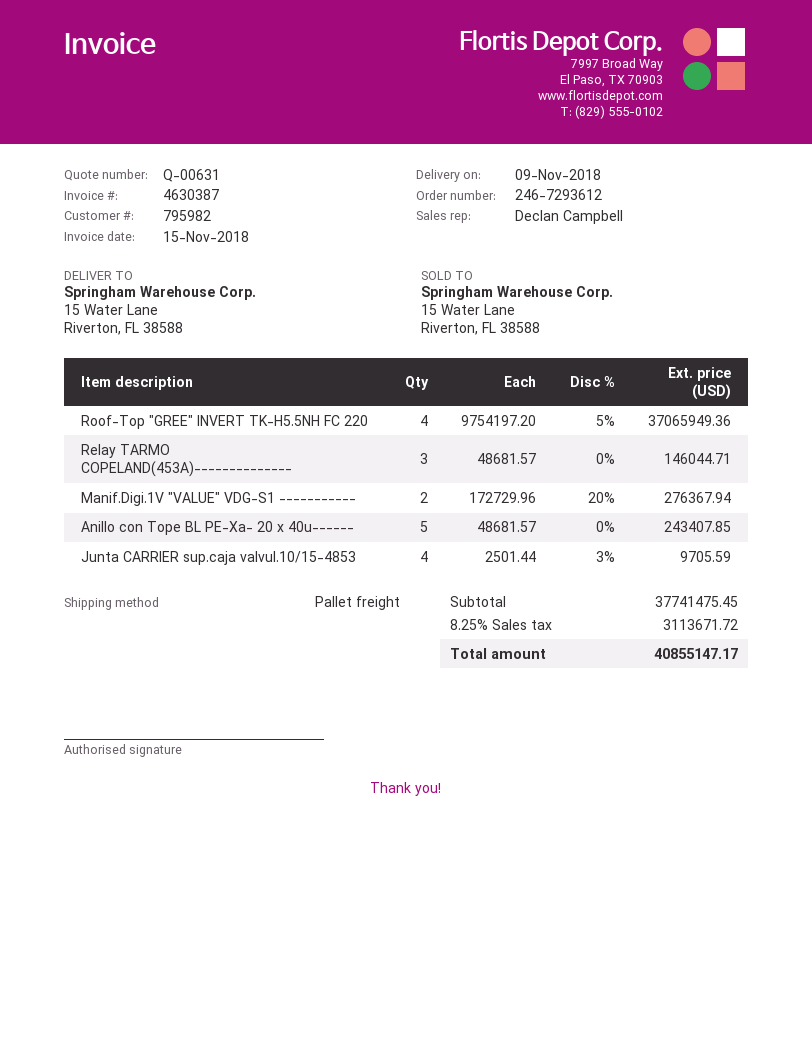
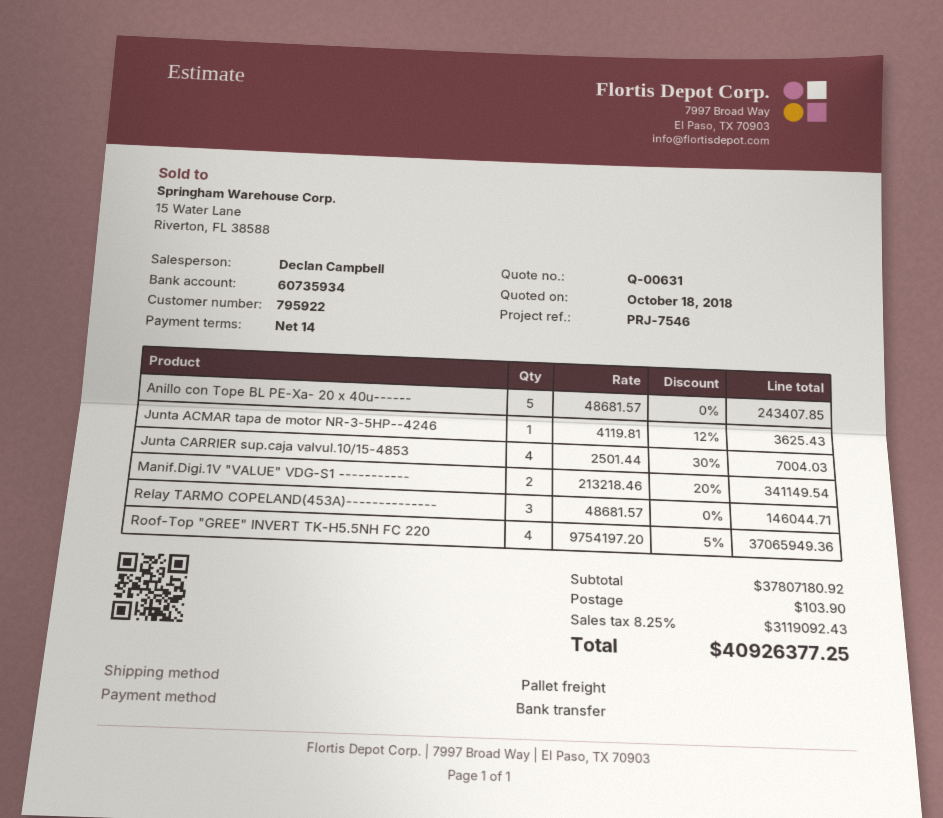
customer number: 795982 -> 795922
Manif.Digi.1V "VALUE" VDG-S1 -----------: 2 x 172729.96 - 20% = 276367.94 -> 2 x 213218.46 - 20% = 341149.54
Junta CARRIER sup.caja valvul.10/15-4853: 4 x 2501.44 - 3% = 9705.59 -> 4 x 2501.44 - 30% = 7004.03
Junta ACMAR tapa de motor NR-3-5HP--4246: none -> 1 x 4119.81 - 12% = 3625.43
subtotal: 37741475.45 -> 37807180.92
shipping: none -> 103.90
tax: 8.25% = 3113671.72 -> 8.25% = 3119092.43
total: 40855147.17 -> 40926377.25

